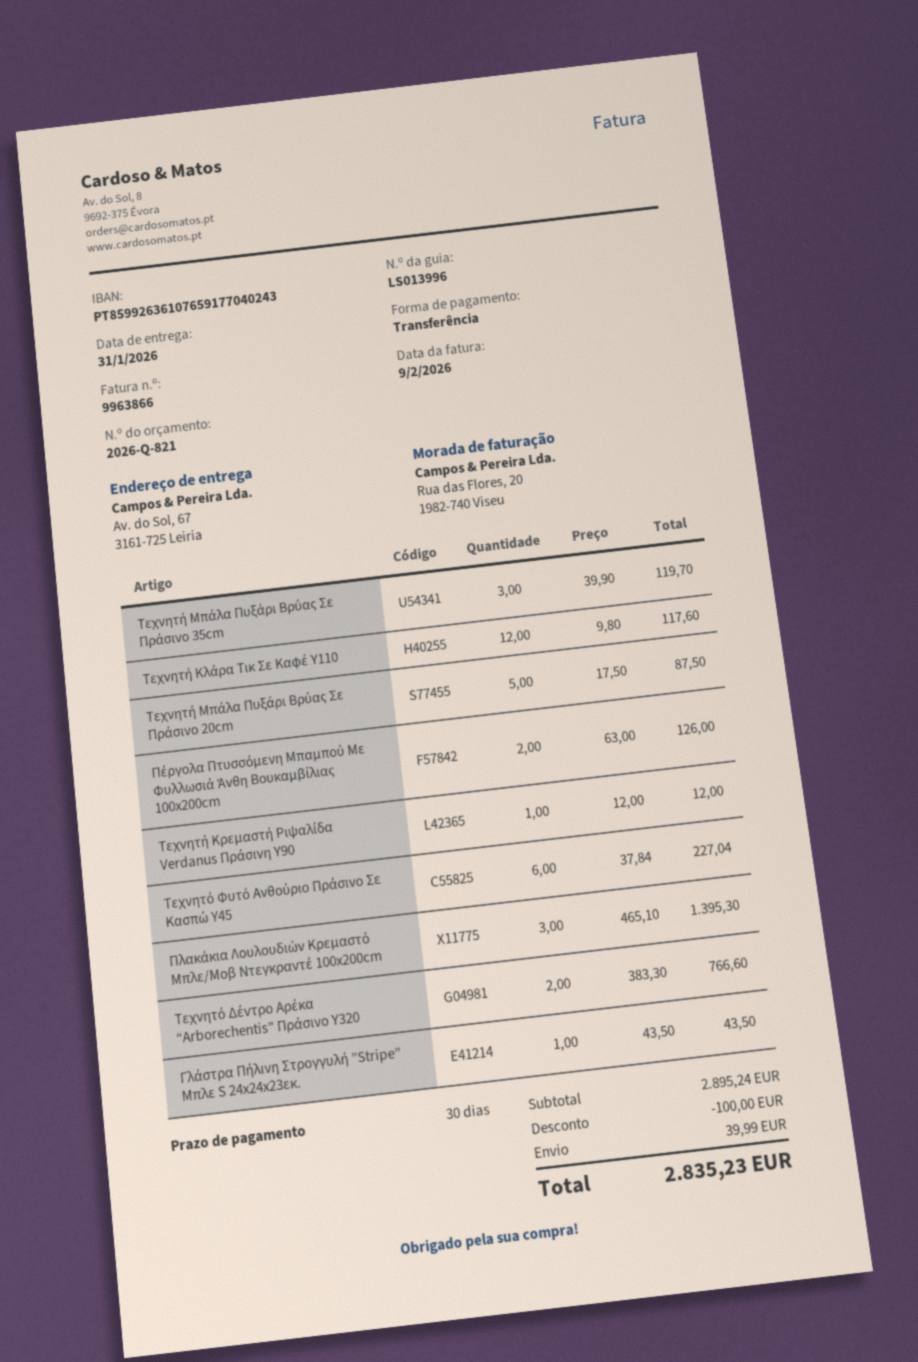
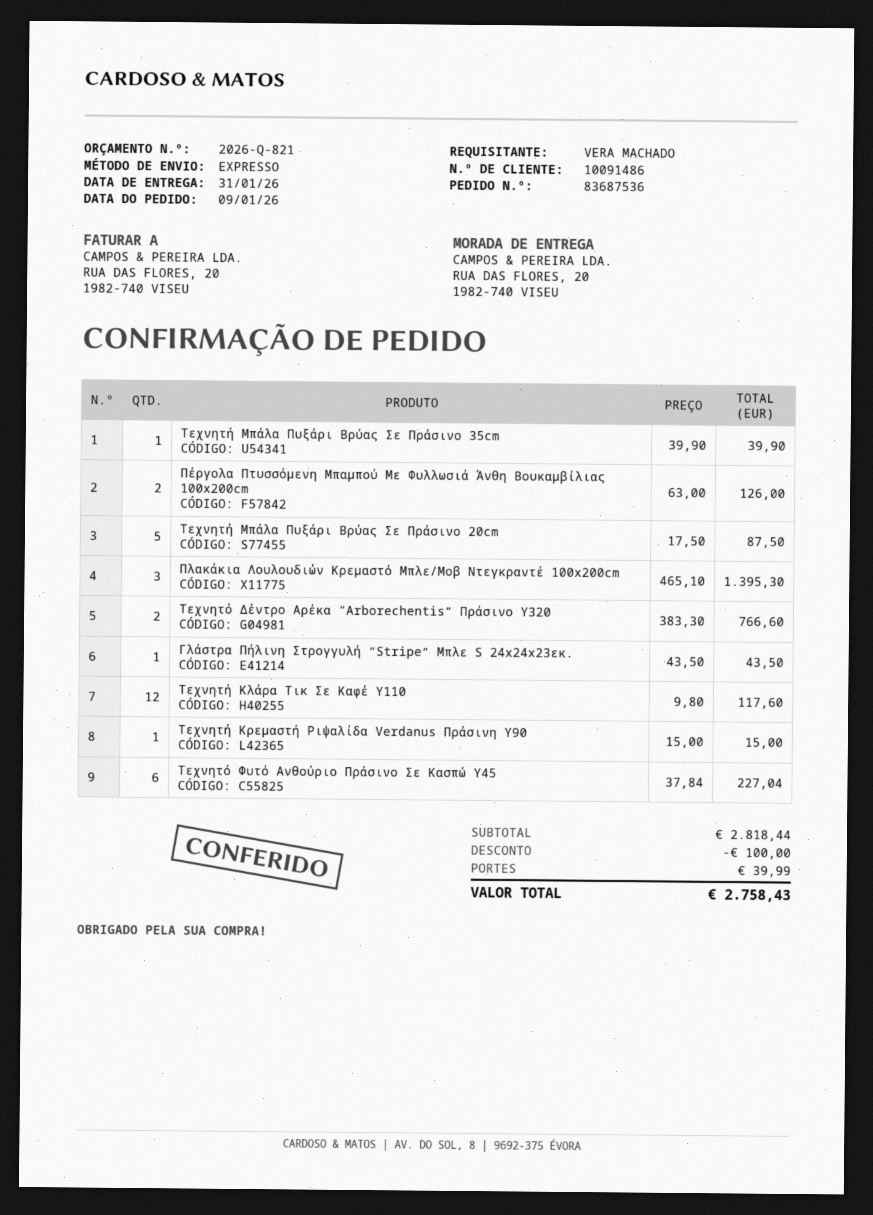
ship to: Av. do Sol, 67, 3161-725 Leiria -> RUA DAS FLORES, 20, 1982-740 VISEU
Τεχνητή Μπάλα Πυξάρι Βρύας Σε Πράσινο 35cm: 3 x 39.90 = 119.70 -> 1 x 39.90 = 39.90
Τεχνητή Κρεμαστή Ριψαλίδα Verdanus Πράσινη Υ90: 1 x 12.00 = 12.00 -> 1 x 15.00 = 15.00
subtotal: 2895.24 -> 2818.44
total: 2835.23 -> 2758.43

